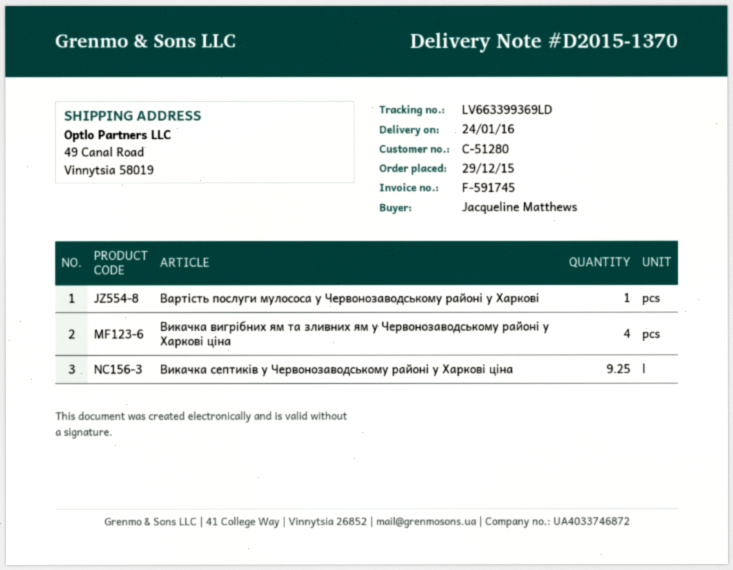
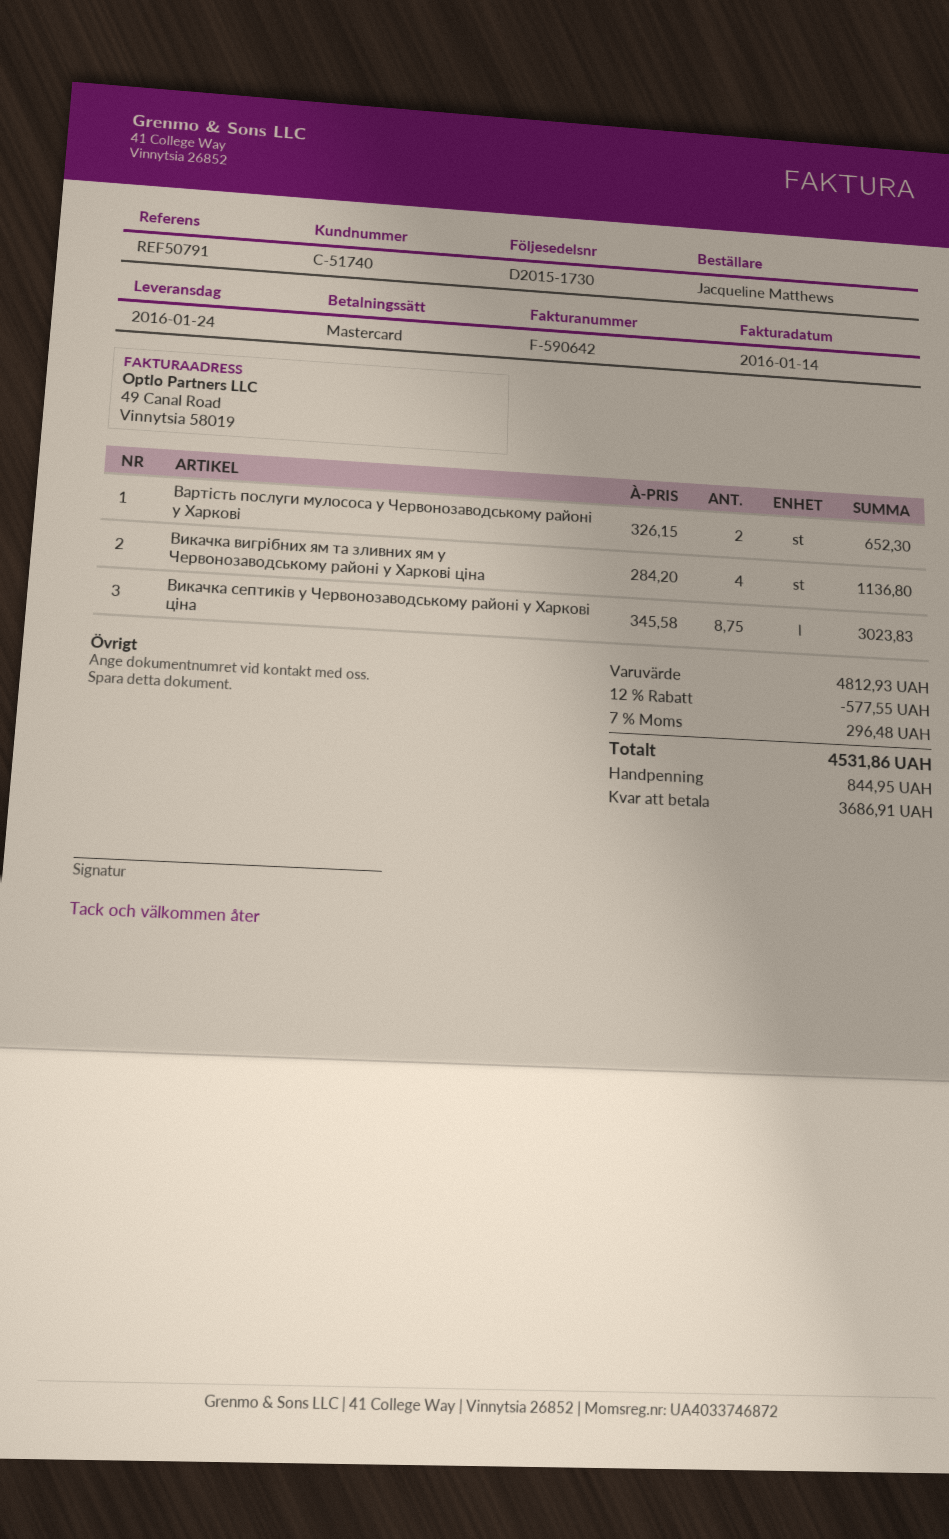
delivery note number: D2015-1370 -> D2015-1730
invoice number: F-591745 -> F-590642
customer number: C-51280 -> C-51740
Вартість послуги мулососа у Червонозаводському районі у Харкові: 1 -> 2
Викачка септиків у Червонозаводському районі у Харкові ціна: 9.25 -> 8.75

